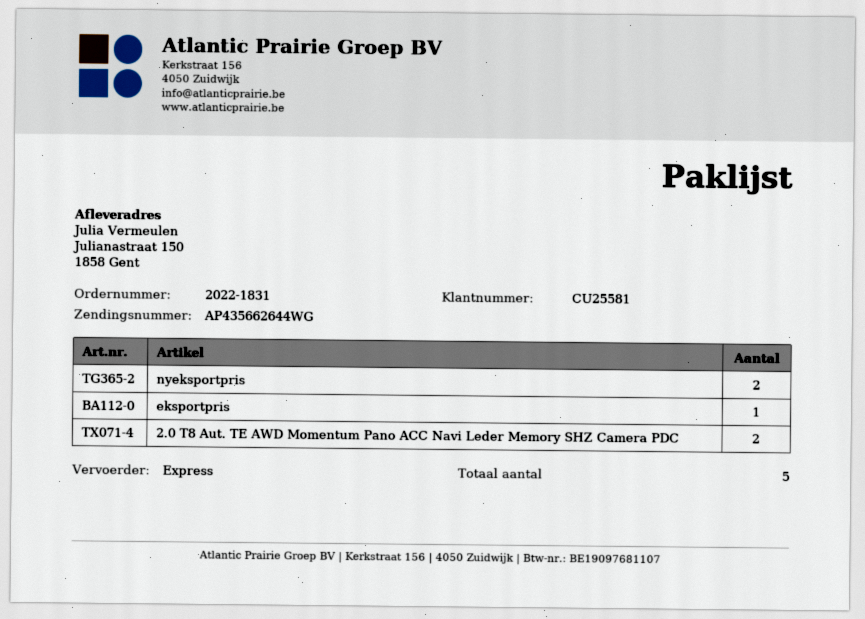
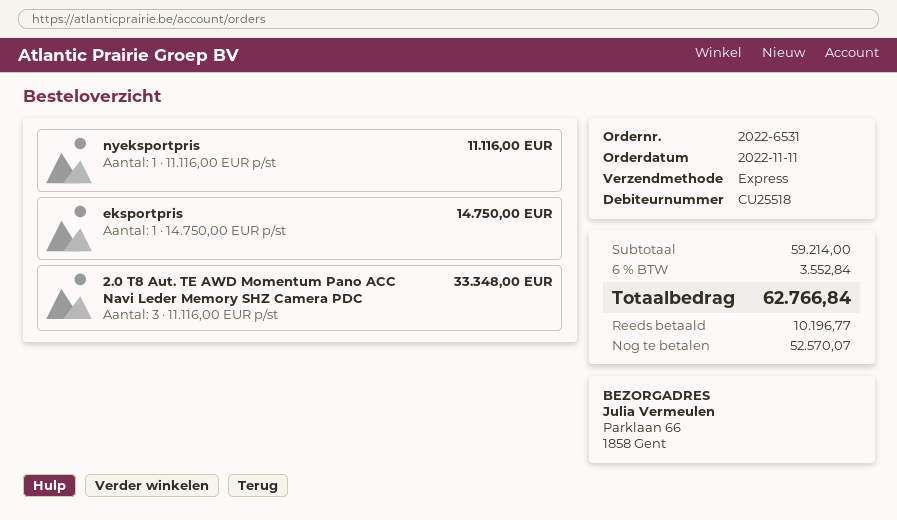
order number: 2022-1831 -> 2022-6531
customer number: CU25581 -> CU25518
ship to: Julianastraat 150, 1858 Gent -> Parklaan 66, 1858 Gent
nyeksportpris: 2 -> 1
2.0 T8 Aut. TE AWD Momentum Pano ACC Navi Leder Memory SHZ Camera PDC: 2 -> 3

